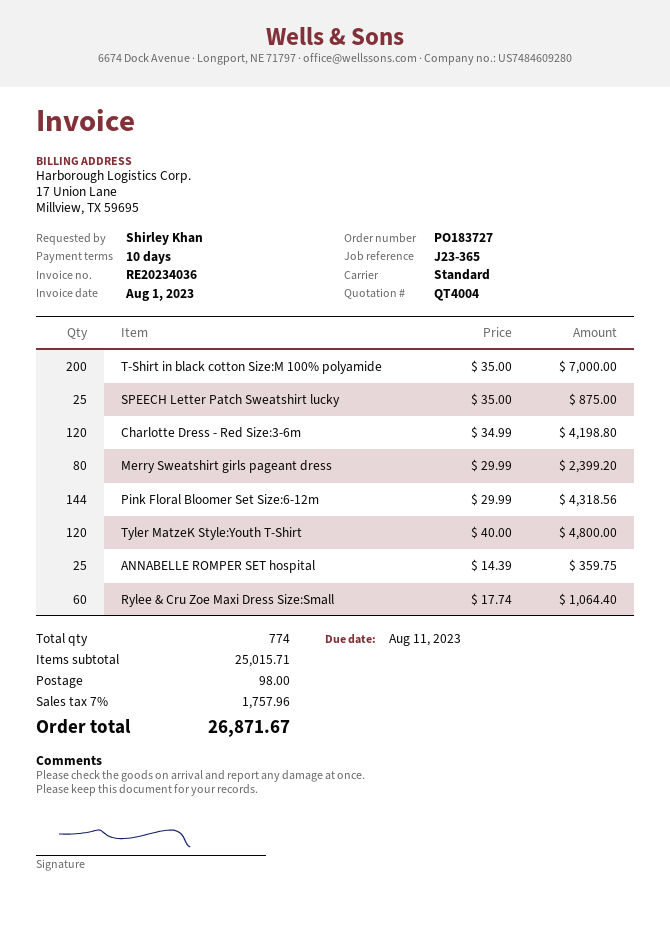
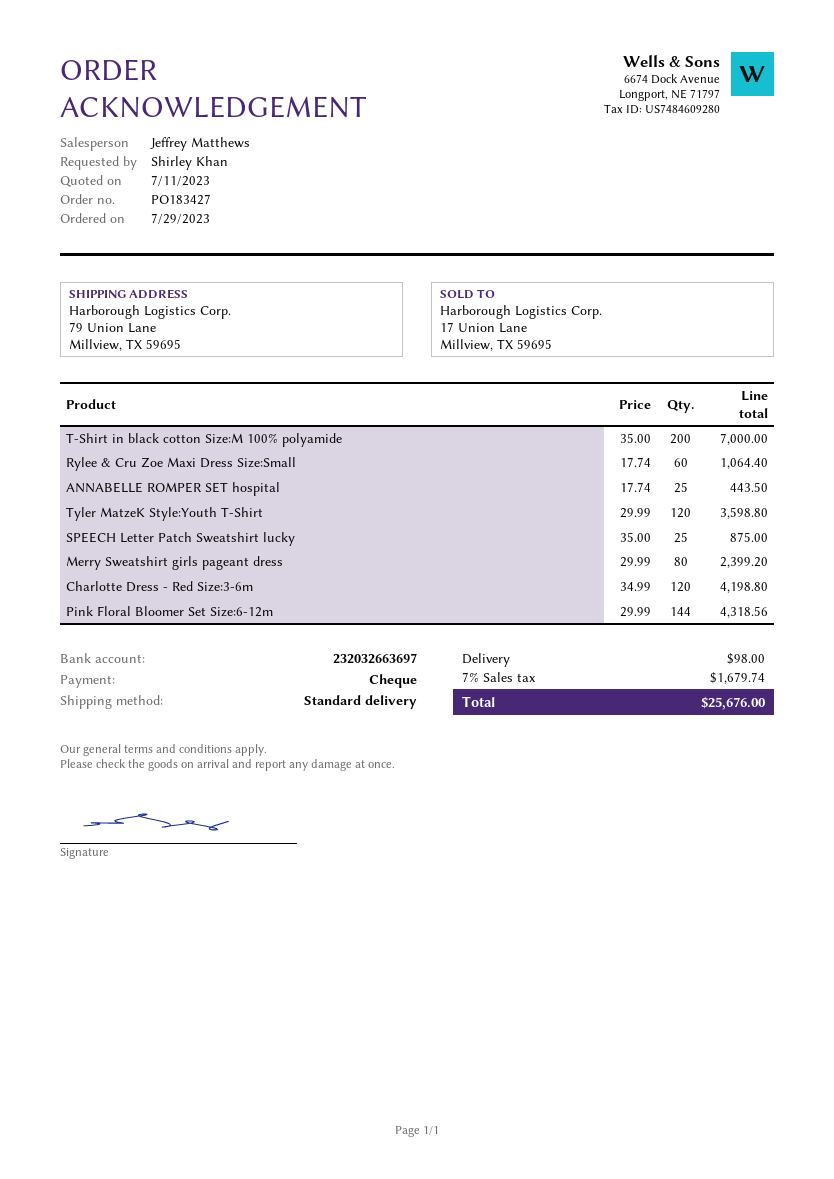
order number: PO183727 -> PO183427
Tyler MatzeK Style:Youth T-Shirt: 120 x 40.00 = 4800.00 -> 120 x 29.99 = 3598.80
ANNABELLE ROMPER SET hospital: 25 x 14.39 = 359.75 -> 25 x 17.74 = 443.50
tax: 7% = 1757.96 -> 7% = 1679.74
total: 26871.67 -> 25676.00

